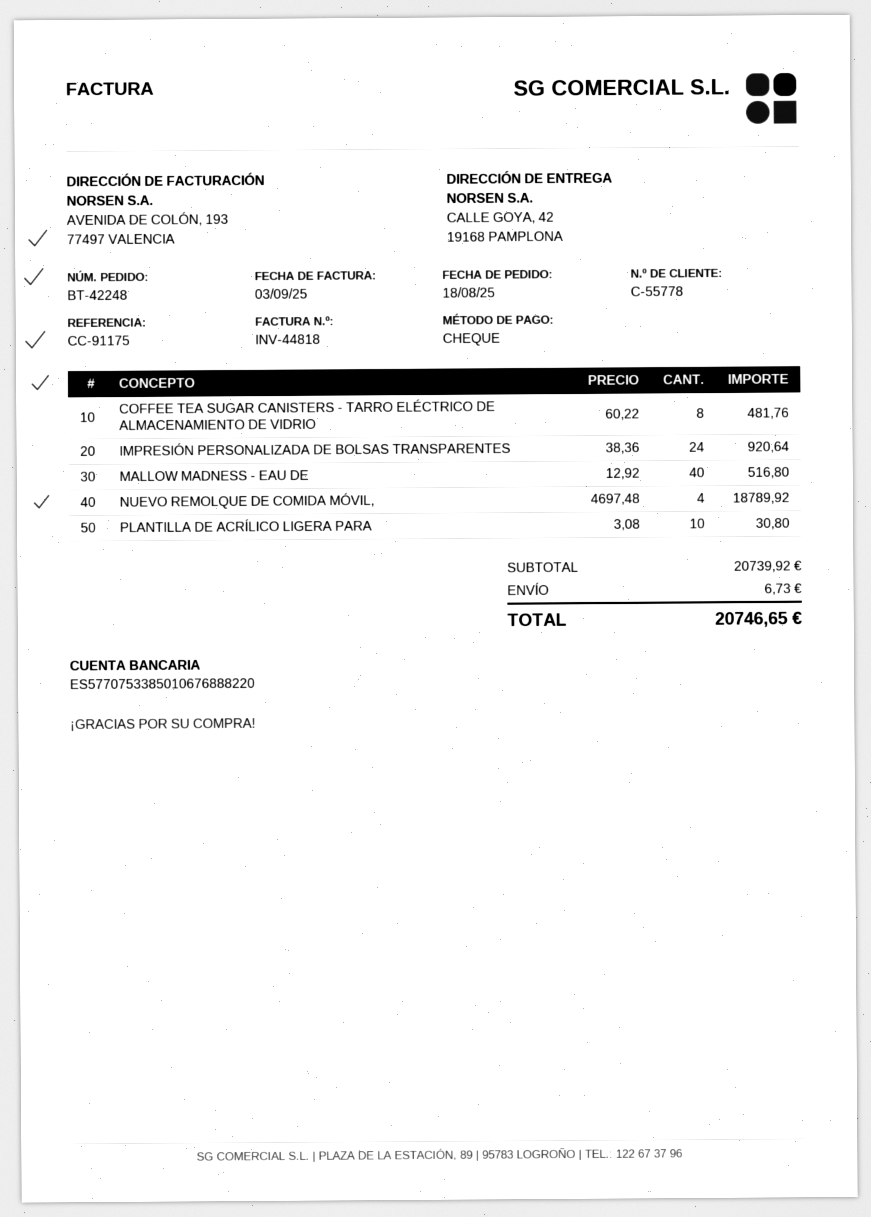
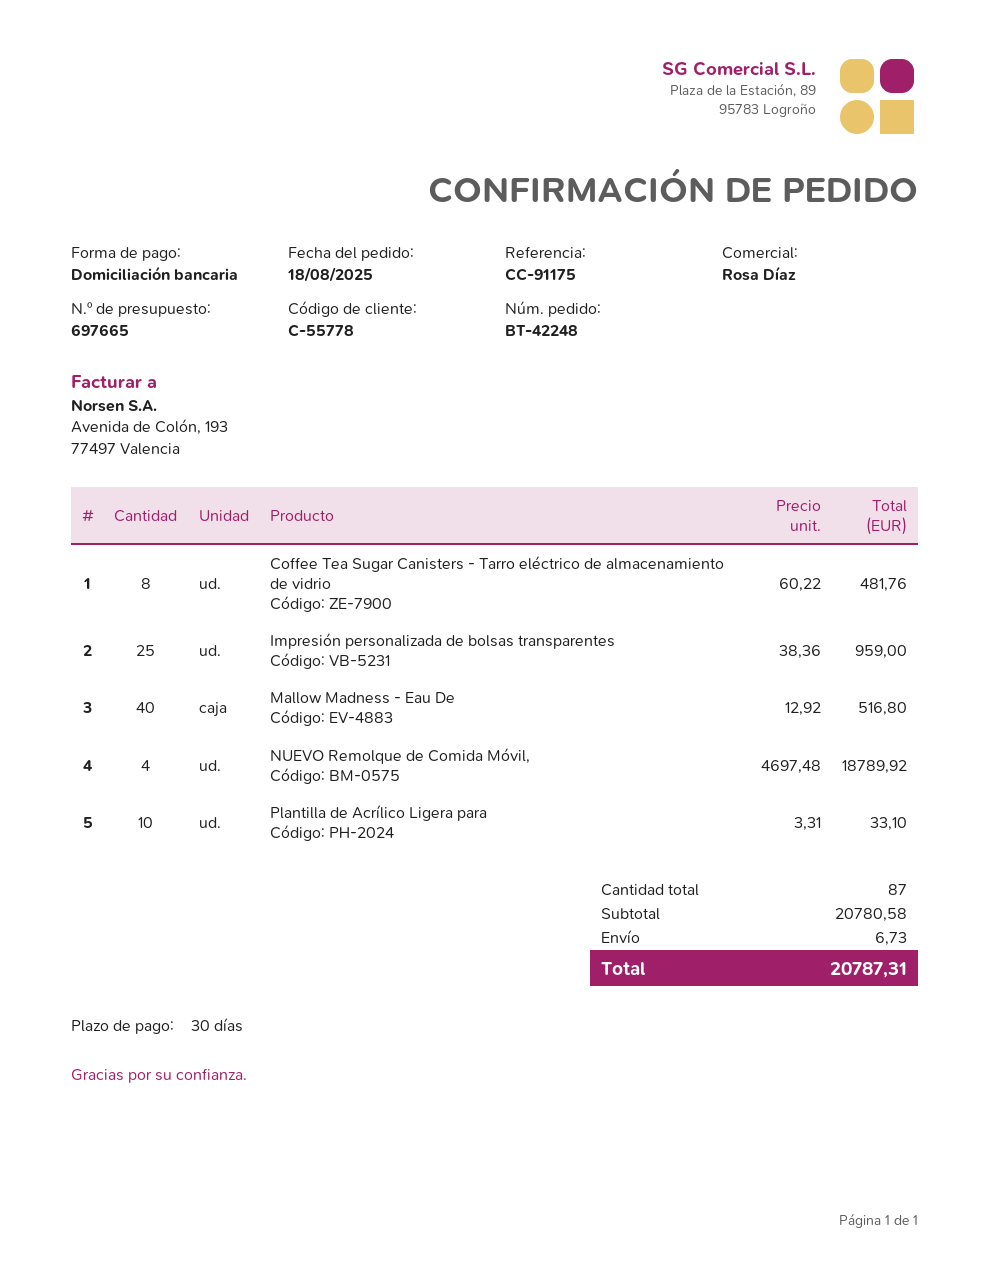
payment method: cheque -> direct debit
IMPRESIÓN PERSONALIZADA DE BOLSAS TRANSPARENTES: 24 x 38.36 = 920.64 -> 25 x 38.36 = 959.00
PLANTILLA DE ACRÍLICO LIGERA PARA: 10 x 3.08 = 30.80 -> 10 x 3.31 = 33.10
subtotal: 20739.92 -> 20780.58
total: 20746.65 -> 20787.31

